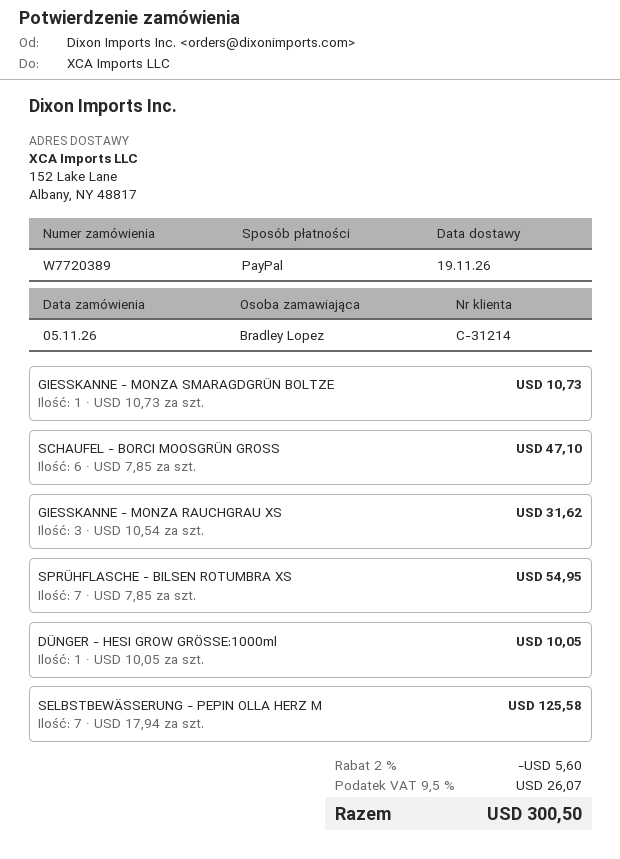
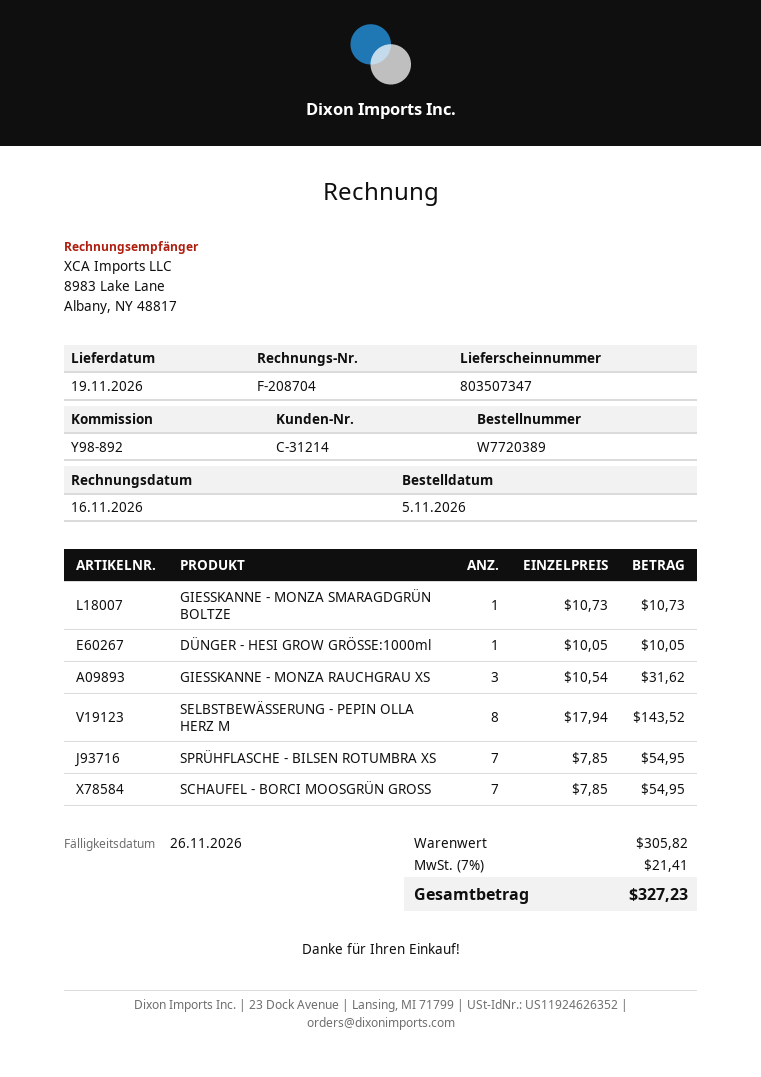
SCHAUFEL - BORCI MOOSGRÜN GROSS: 6 x 7.85 = 47.10 -> 7 x 7.85 = 54.95
SELBSTBEWÄSSERUNG - PEPIN OLLA HERZ M: 7 x 17.94 = 125.58 -> 8 x 17.94 = 143.52
discount: 2% = 5.60 -> none
tax: 9.5% = 26.07 -> 7% = 21.41
total: 300.50 -> 327.23

